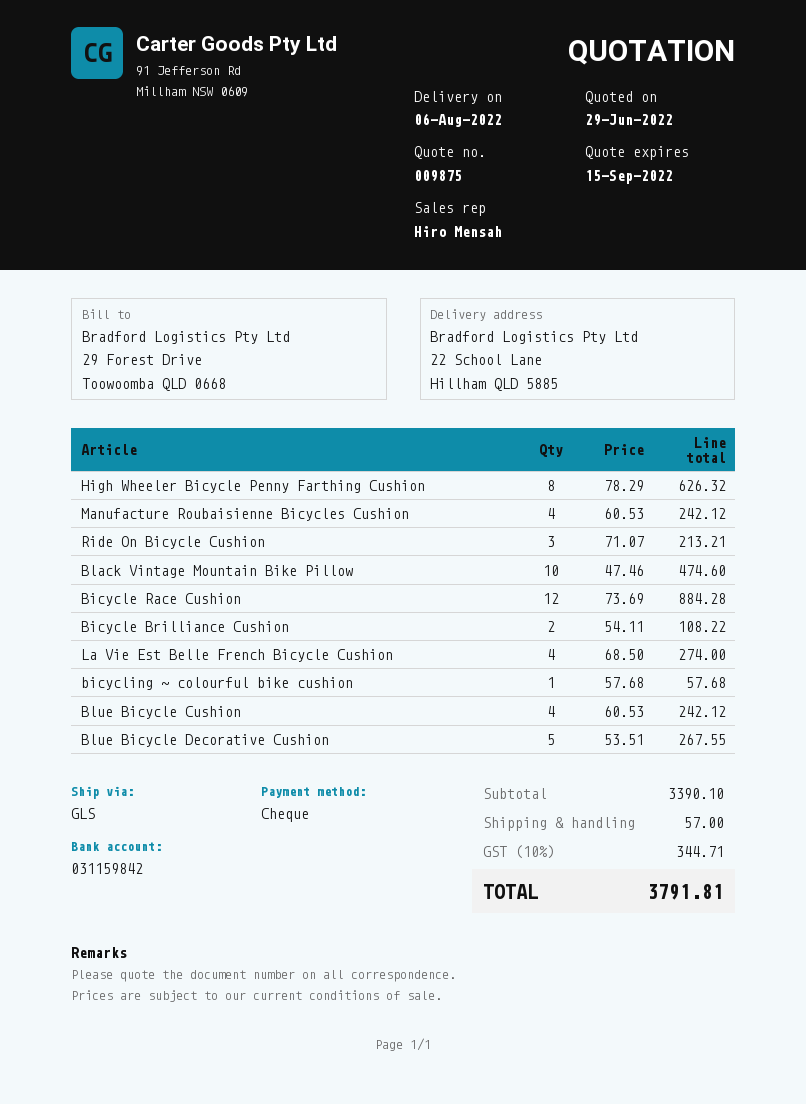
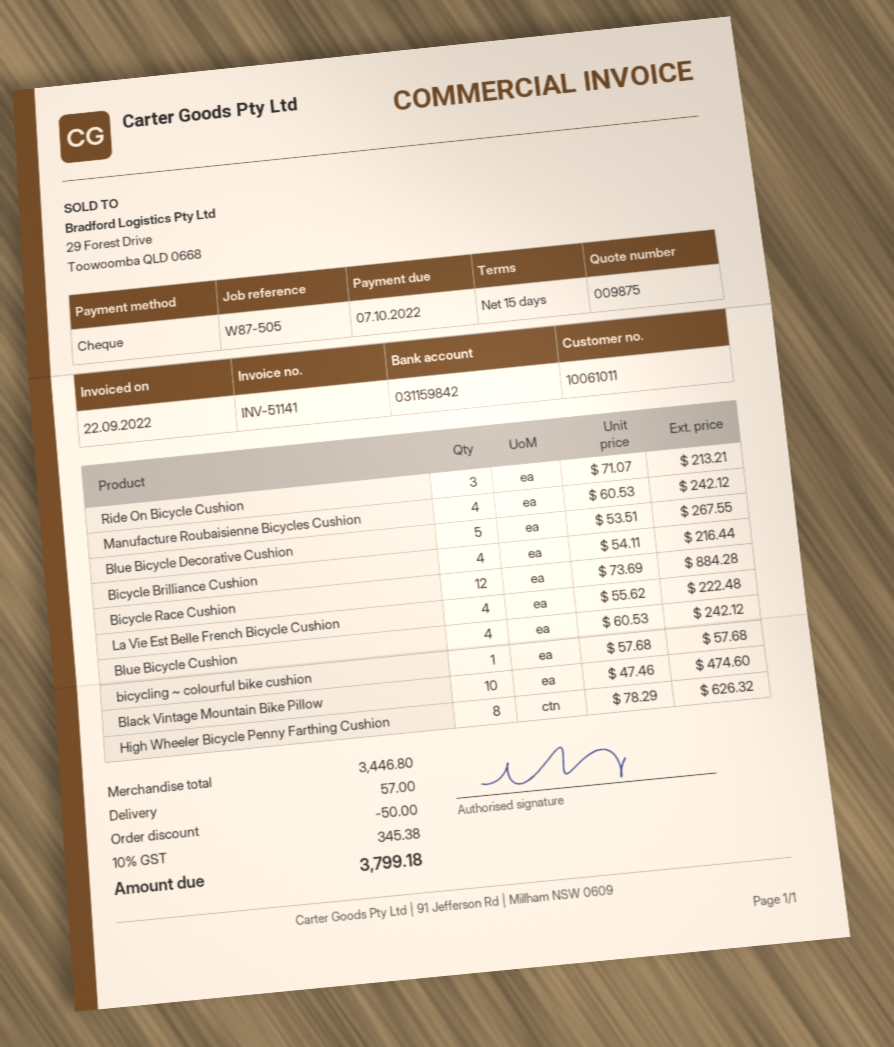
Bicycle Brilliance Cushion: 2 x 54.11 = 108.22 -> 4 x 54.11 = 216.44
La Vie Est Belle French Bicycle Cushion: 4 x 68.50 = 274.00 -> 4 x 55.62 = 222.48
subtotal: 3390.10 -> 3446.80
discount: none -> 50.00
tax: 10% = 344.71 -> 10% = 345.38
total: 3791.81 -> 3799.18

